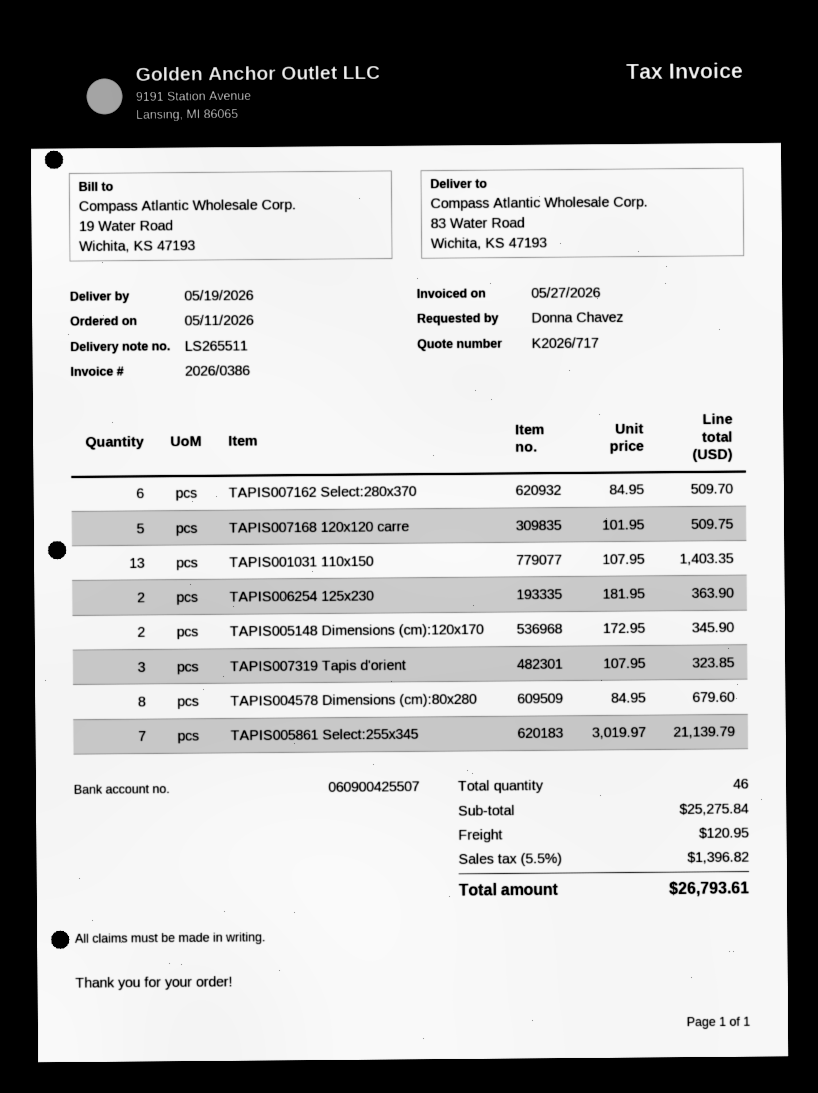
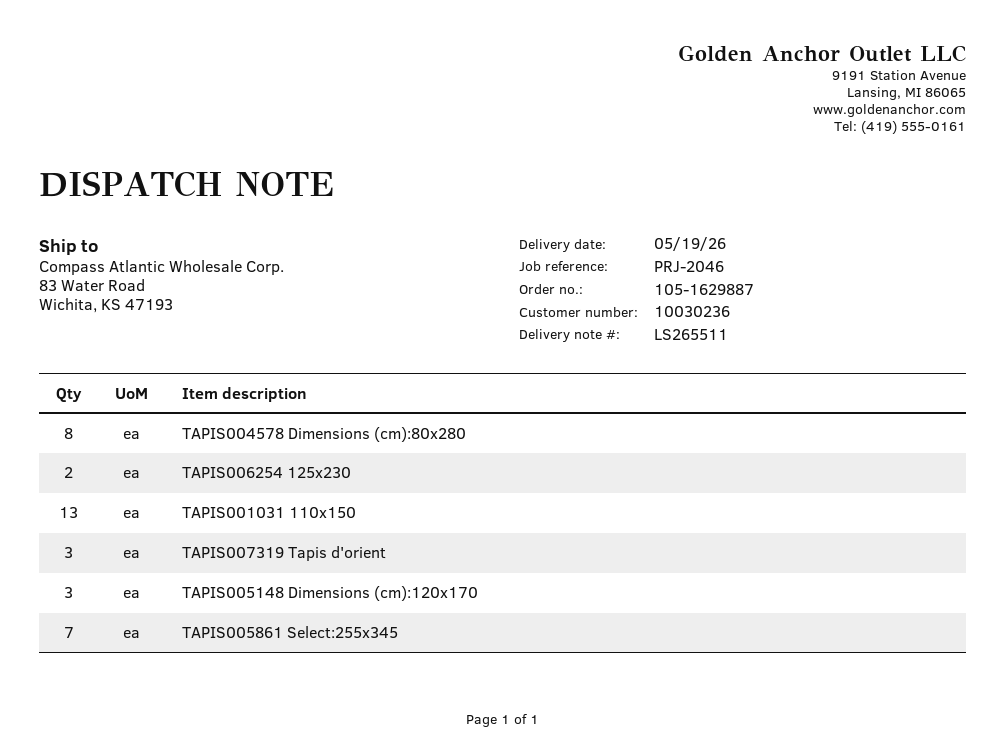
TAPIS007162 Select:280x370: 6 -> none
TAPIS007168 120x120 carre: 5 -> none
TAPIS005148 Dimensions (cm):120x170: 2 -> 3

